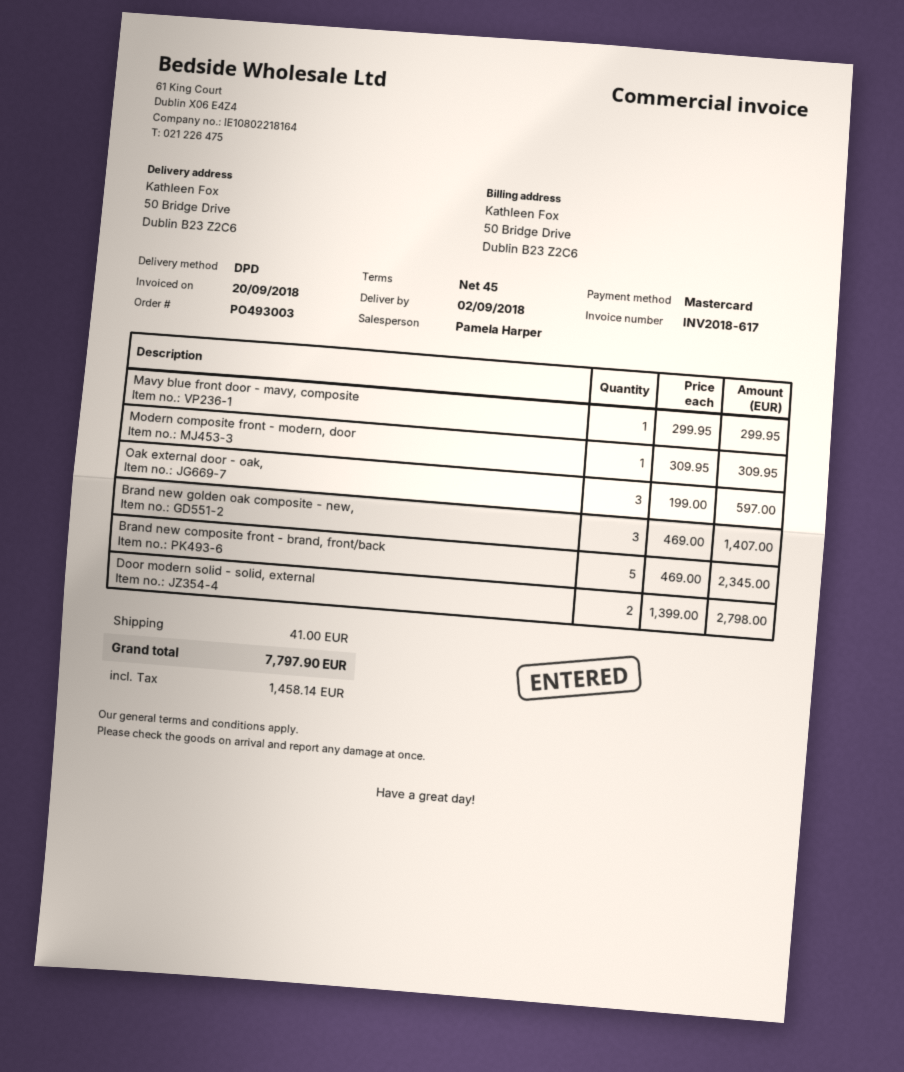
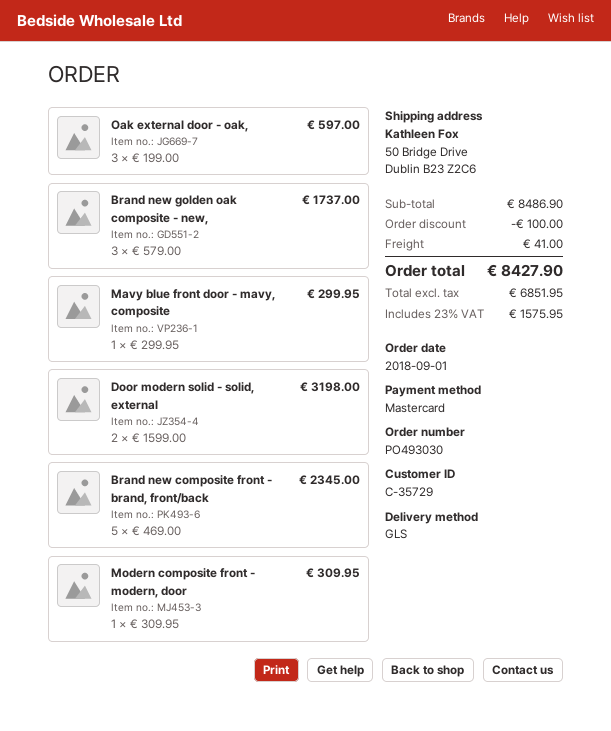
order number: PO493003 -> PO493030
shipping method: DPD -> GLS
Brand new golden oak composite - new,: 3 x 469.00 = 1407.00 -> 3 x 579.00 = 1737.00
Door modern solid - solid, external: 2 x 1399.00 = 2798.00 -> 2 x 1599.00 = 3198.00
discount: none -> 100.00
tax: 1458.14 -> 1575.95
total: 7797.90 -> 8427.90

